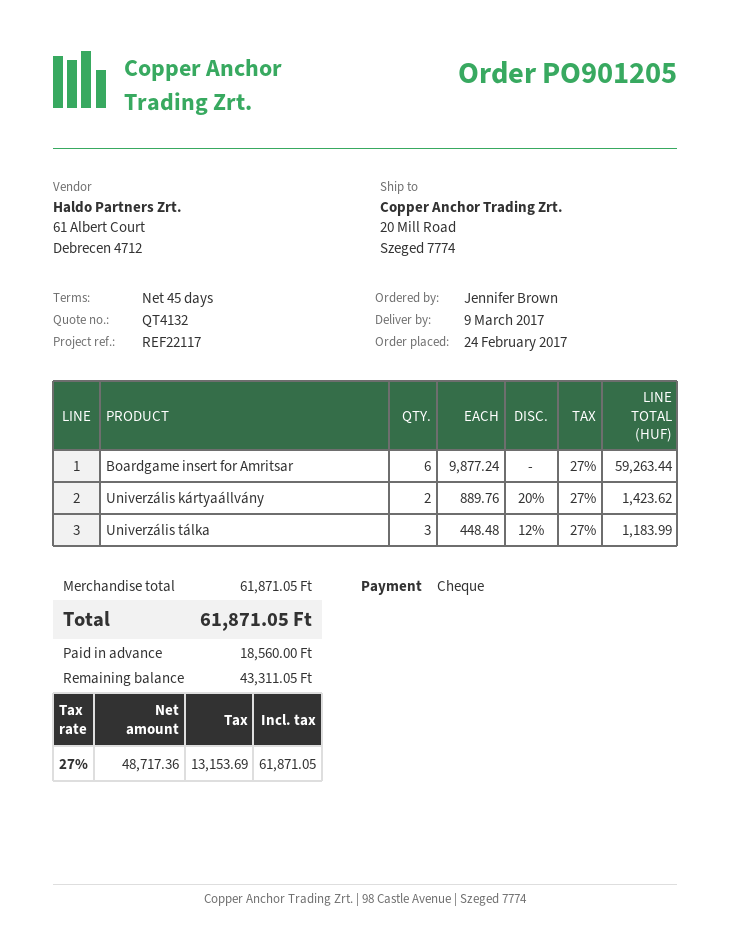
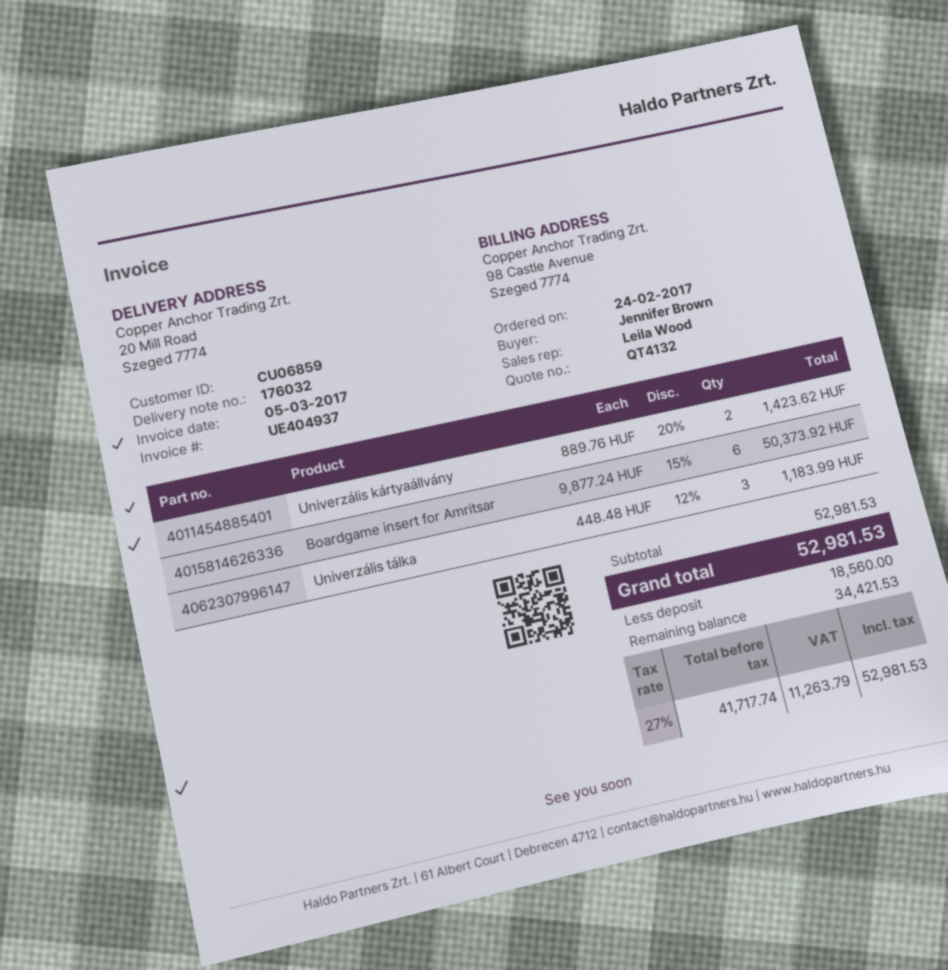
Boardgame insert for Amritsar: 6 x 9877.24 = 59263.44 -> 6 x 9877.24 - 15% = 50373.92
subtotal: 61871.05 -> 52981.53
net: 48717.36 -> 41717.74
tax: 27% = 13153.69 -> 27% = 11263.79
total: 61871.05 -> 52981.53
balance: 43311.05 -> 34421.53

